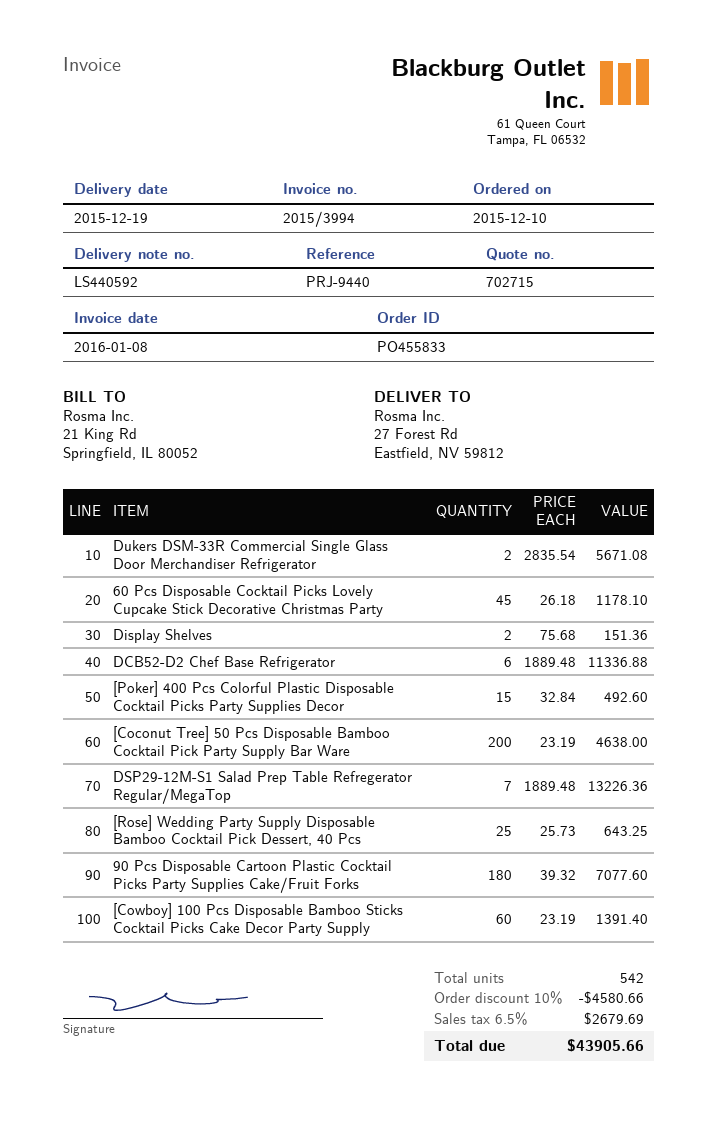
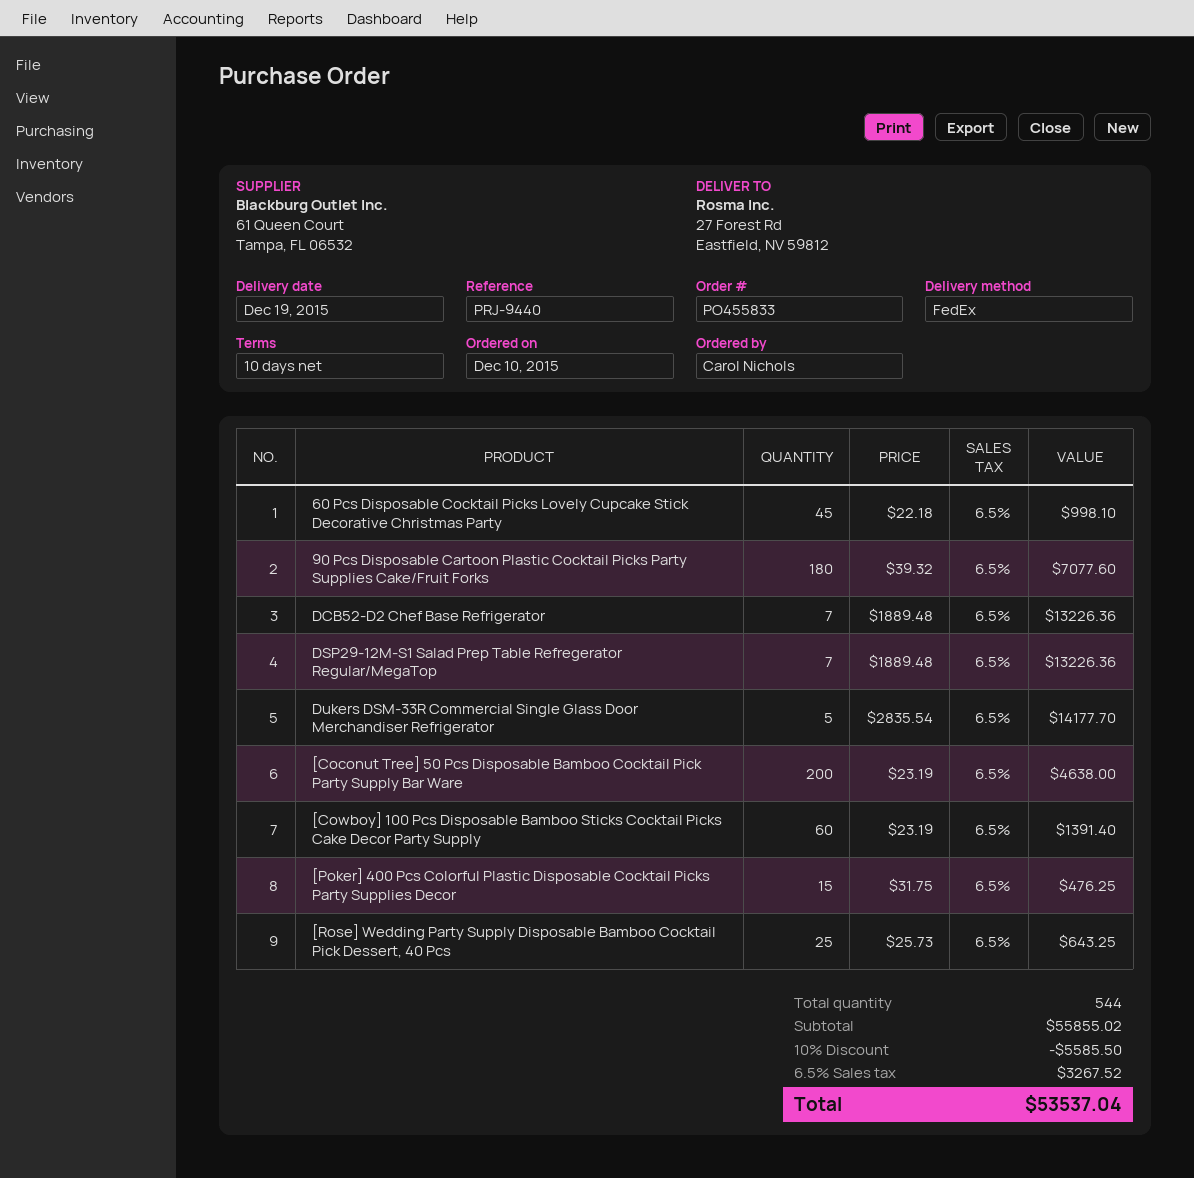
Dukers DSM-33R Commercial Single Glass Door Merchandiser Refrigerator: 2 x 2835.54 = 5671.08 -> 5 x 2835.54 = 14177.70
60 Pcs Disposable Cocktail Picks Lovely Cupcake Stick Decorative Christmas Party: 45 x 26.18 = 1178.10 -> 45 x 22.18 = 998.10
Display Shelves: 2 x 75.68 = 151.36 -> none
DCB52-D2 Chef Base Refrigerator: 6 x 1889.48 = 11336.88 -> 7 x 1889.48 = 13226.36
[Poker] 400 Pcs Colorful Plastic Disposable Cocktail Picks Party Supplies Decor: 15 x 32.84 = 492.60 -> 15 x 31.75 = 476.25
total quantity: 542 -> 544
discount: 10% = 4580.66 -> 10% = 5585.50
tax: 6.5% = 2679.69 -> 6.5% = 3267.52
total: 43905.66 -> 53537.04

